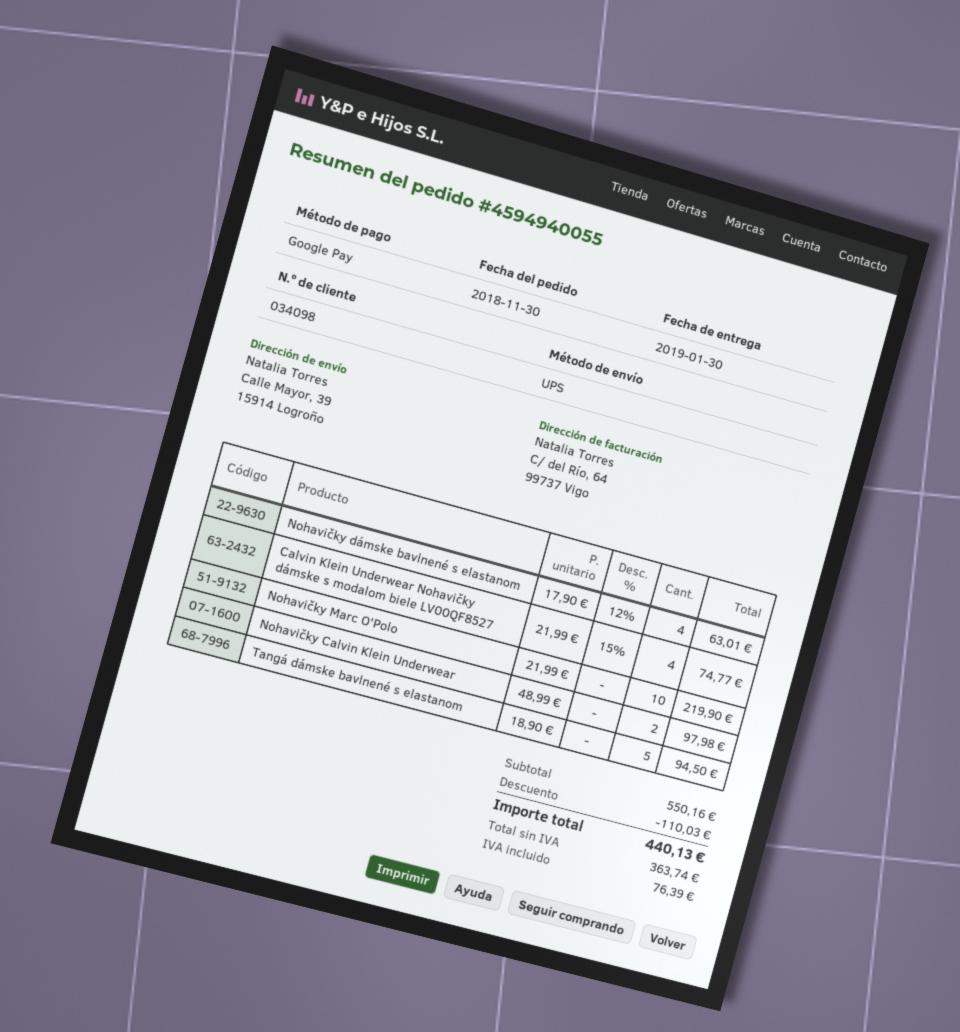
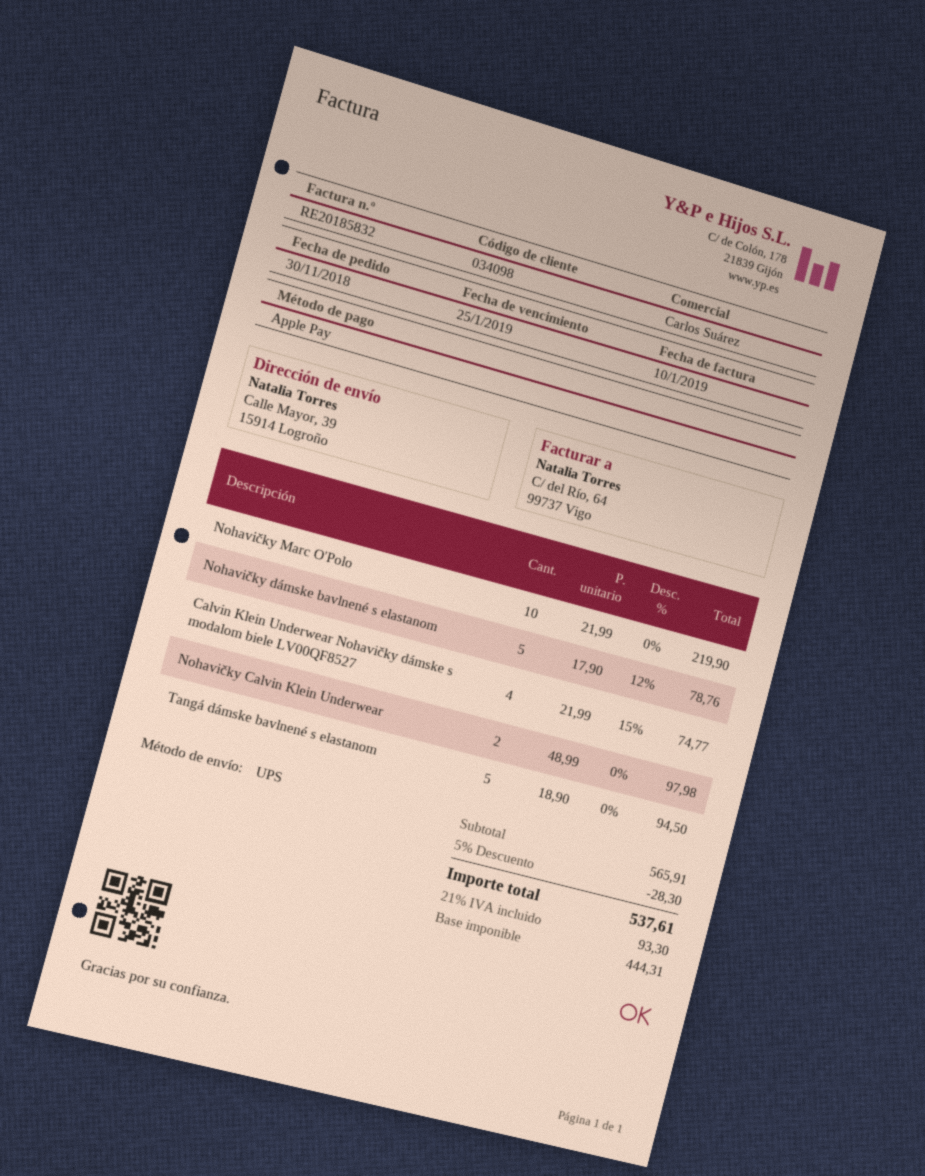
payment method: Google Pay -> Apple Pay
Nohavičky dámske bavlnené s elastanom: 4 x 17.90 - 12% = 63.01 -> 5 x 17.90 - 12% = 78.76
subtotal: 550.16 -> 565.91
discount: 110.03 -> 28.30
net: 363.74 -> 444.31
tax: 76.39 -> 93.30
total: 440.13 -> 537.61

